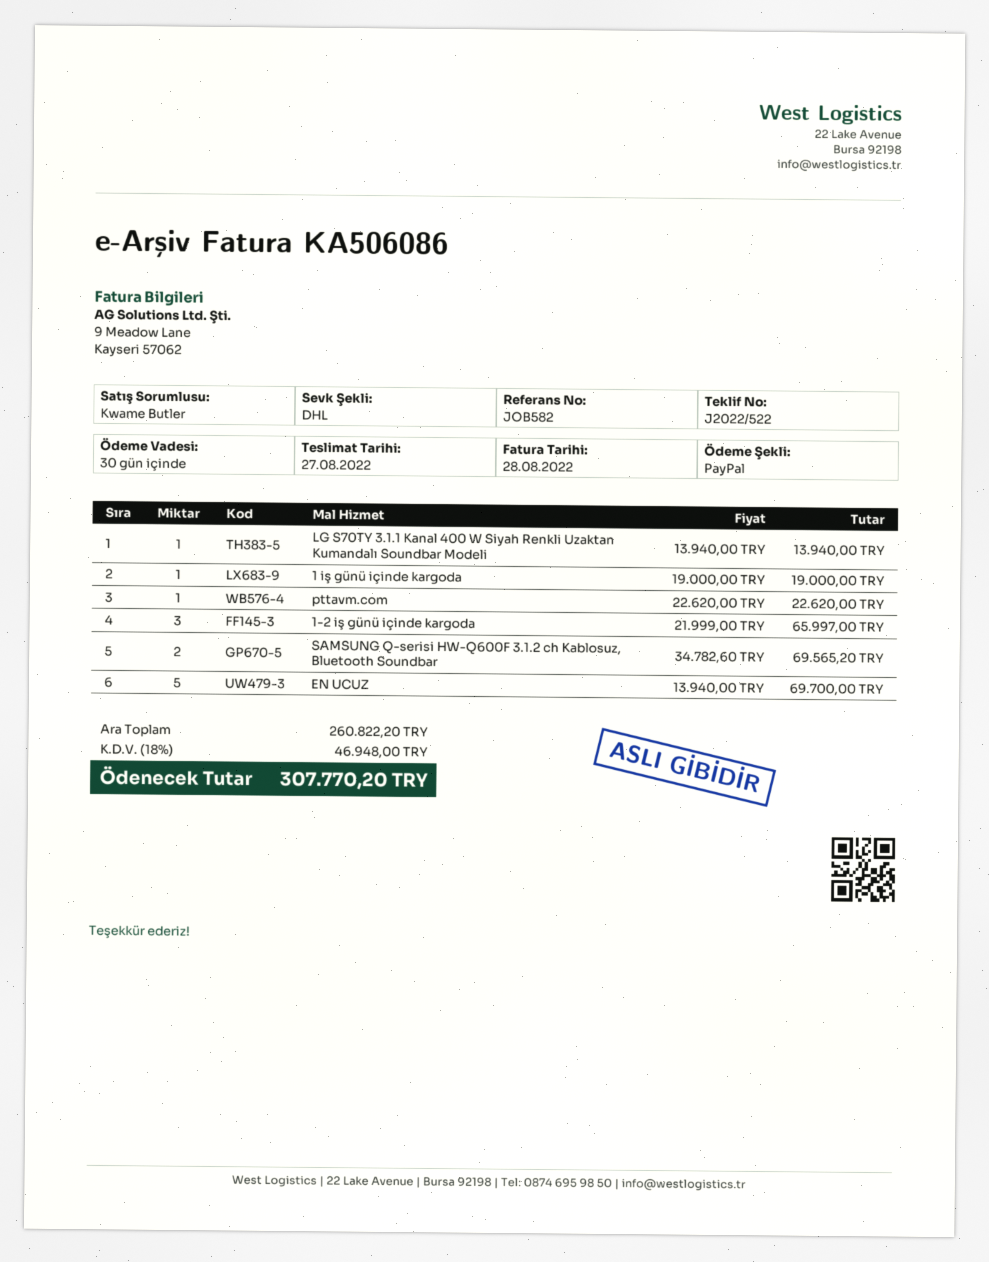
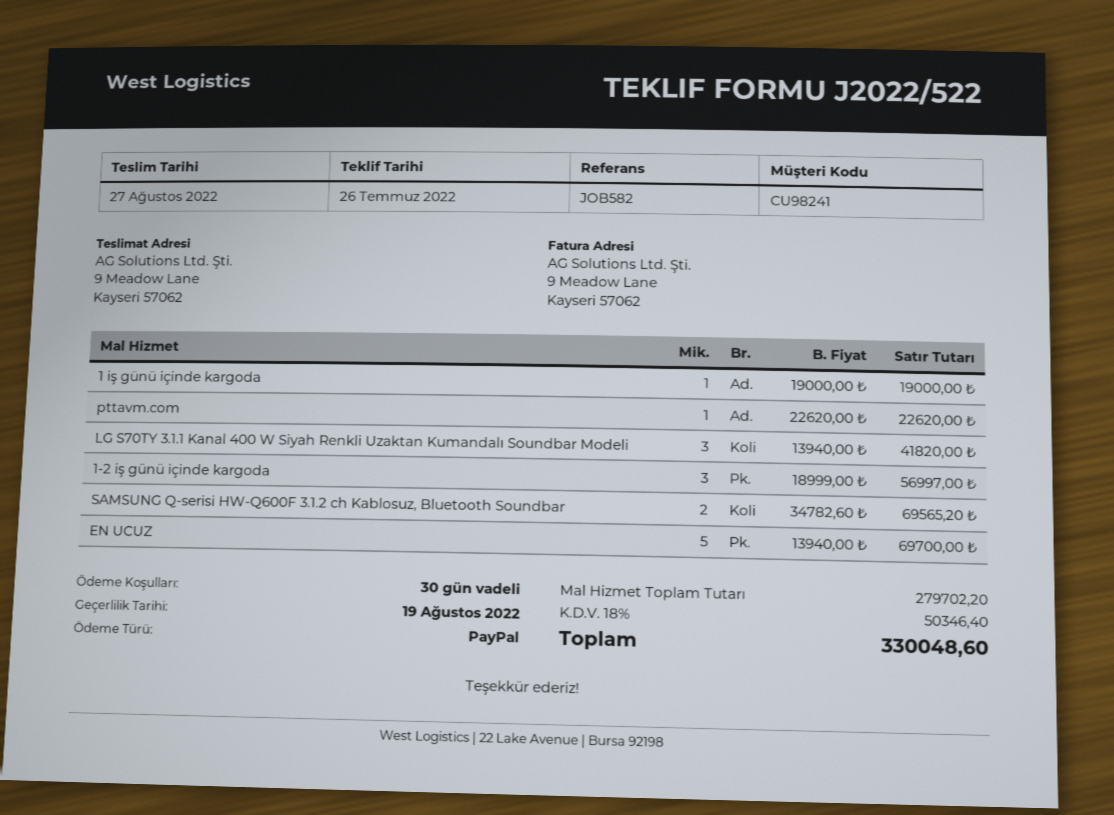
LG S70TY 3.1.1 Kanal 400 W Siyah Renkli Uzaktan Kumandalı Soundbar Modeli: 1 x 13940.00 = 13940.00 -> 3 x 13940.00 = 41820.00
1-2 iş günü içinde kargoda: 3 x 21999.00 = 65997.00 -> 3 x 18999.00 = 56997.00
subtotal: 260822.20 -> 279702.20
tax: 18% = 46948.00 -> 18% = 50346.40
total: 307770.20 -> 330048.60

